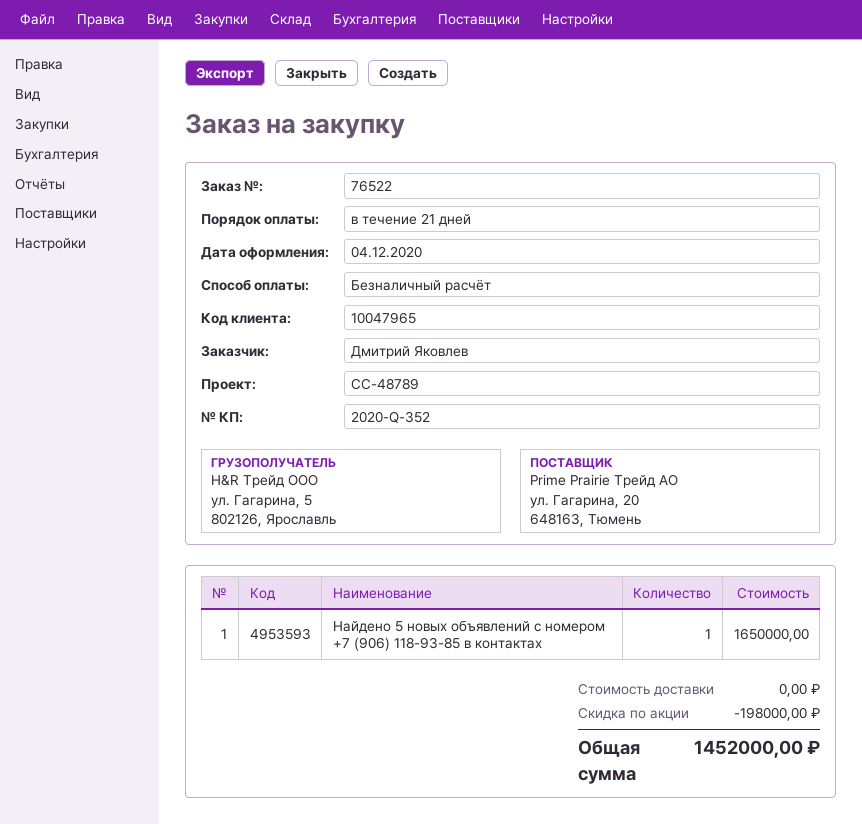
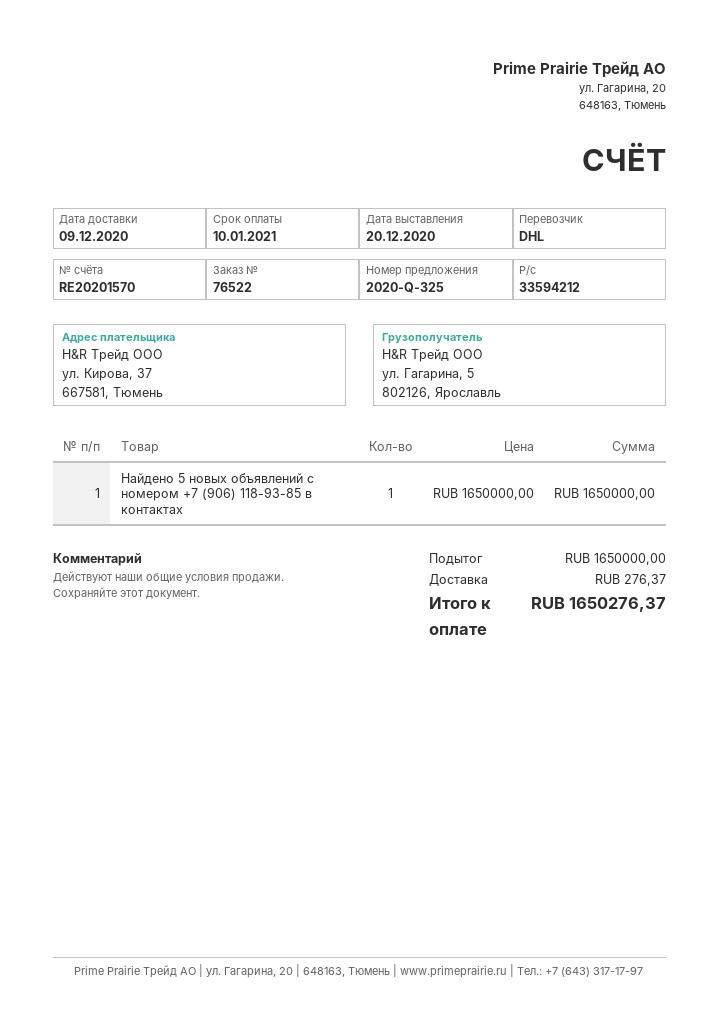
quote number: 2020-Q-352 -> 2020-Q-325
discount: 198000.00 -> none
shipping: 0.00 -> 276.37
total: 1452000.00 -> 1650276.37

